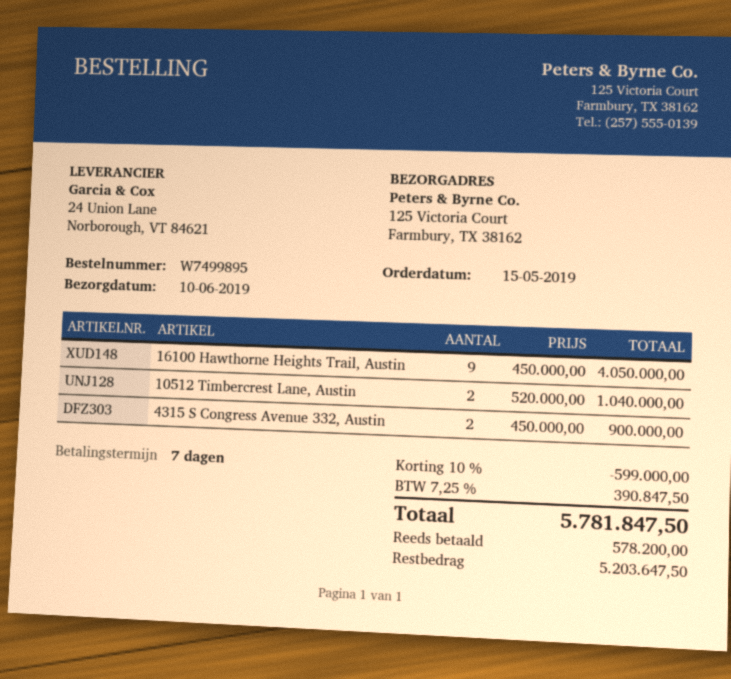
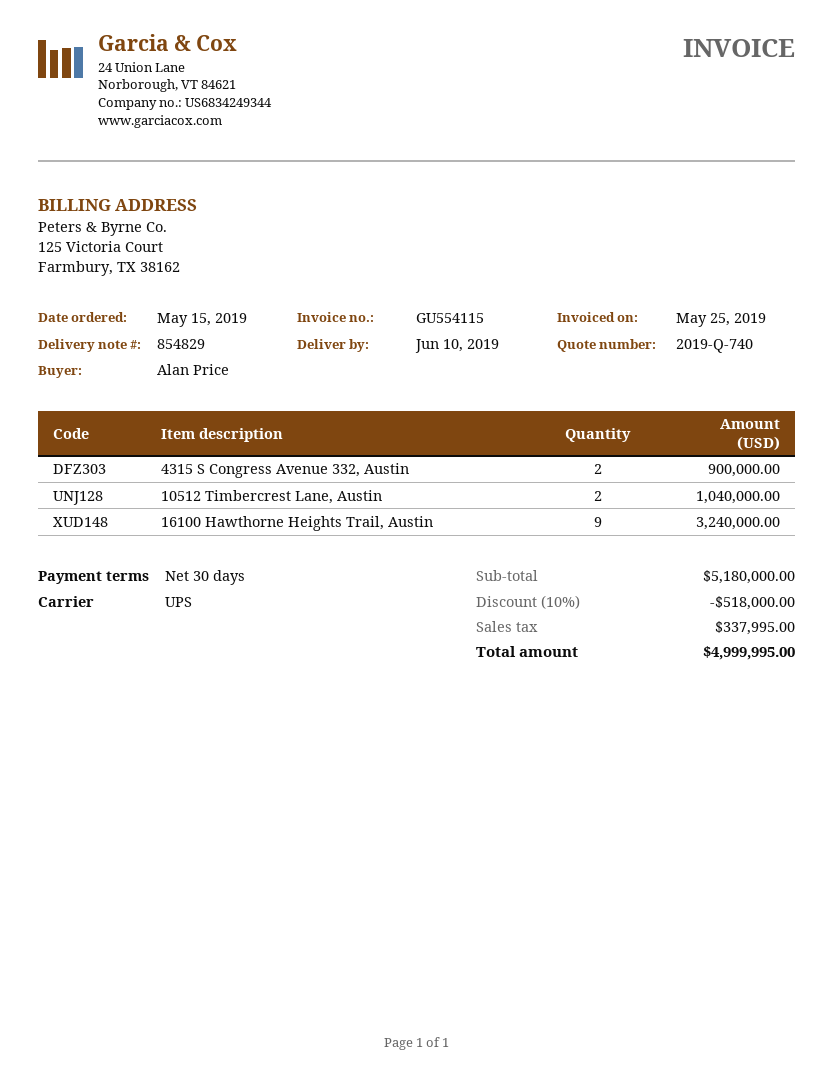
payment terms: 7 days -> 30 days
16100 Hawthorne Heights Trail, Austin: 9 for 4050000.00 -> 9 for 3240000.00
discount: 10% = 599000.00 -> 10% = 518000.00
tax: 390847.50 -> 337995.00
total: 5781847.50 -> 4999995.00

